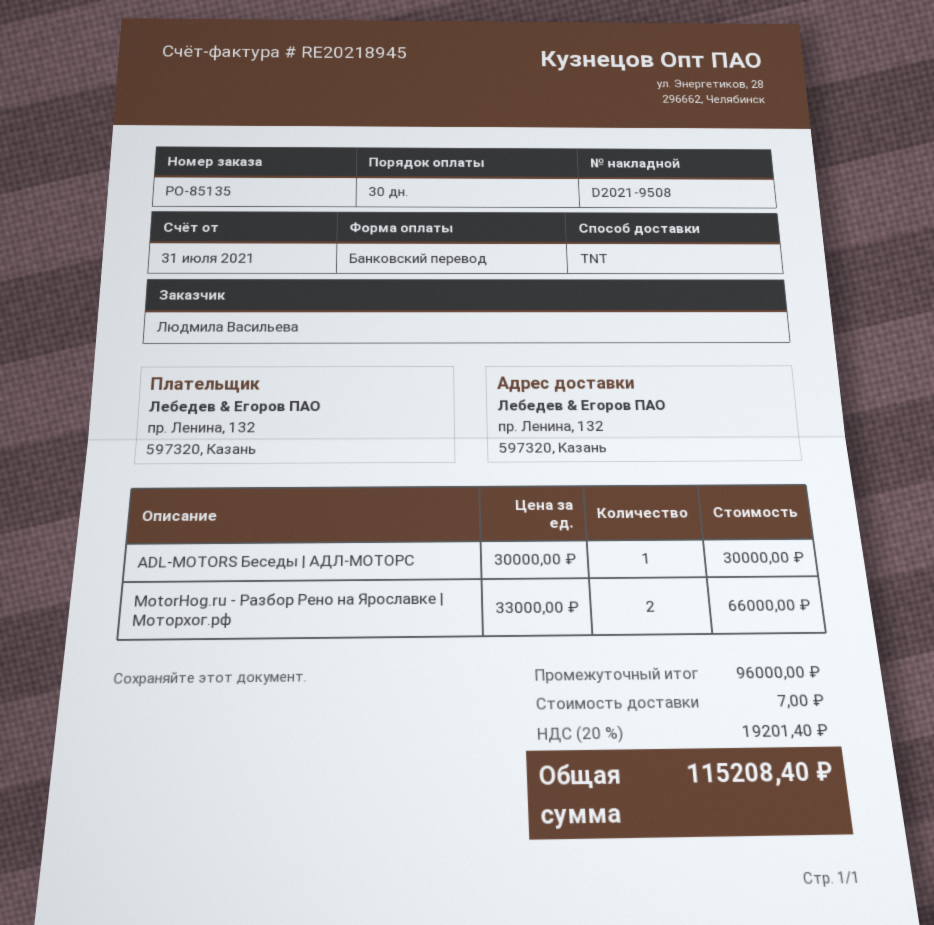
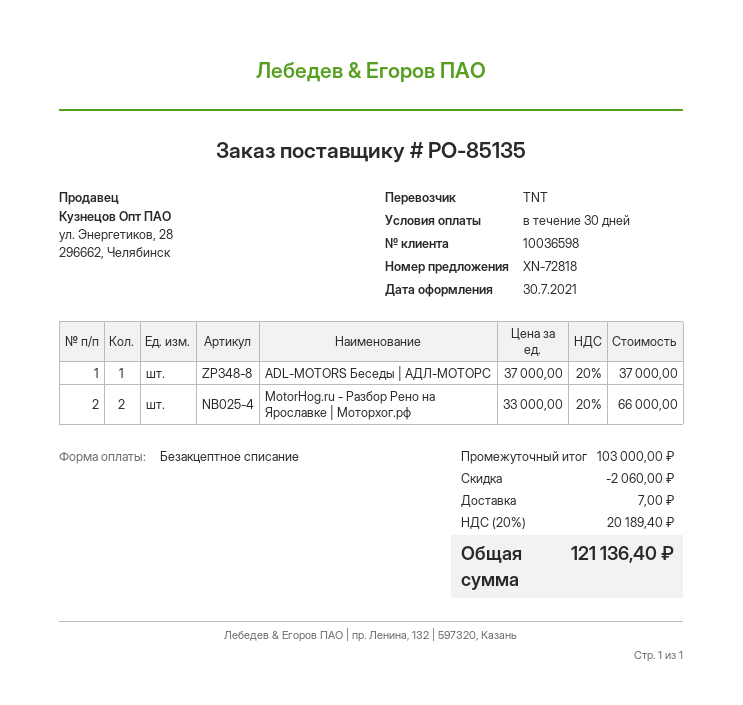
payment method: bank transfer -> direct debit
ADL-MOTORS Беседы | АДЛ-МОТОРС: 1 x 30000.00 = 30000.00 -> 1 x 37000.00 = 37000.00
subtotal: 96000.00 -> 103000.00
discount: none -> 2060.00
tax: 20% = 19201.40 -> 20% = 20189.40
total: 115208.40 -> 121136.40

